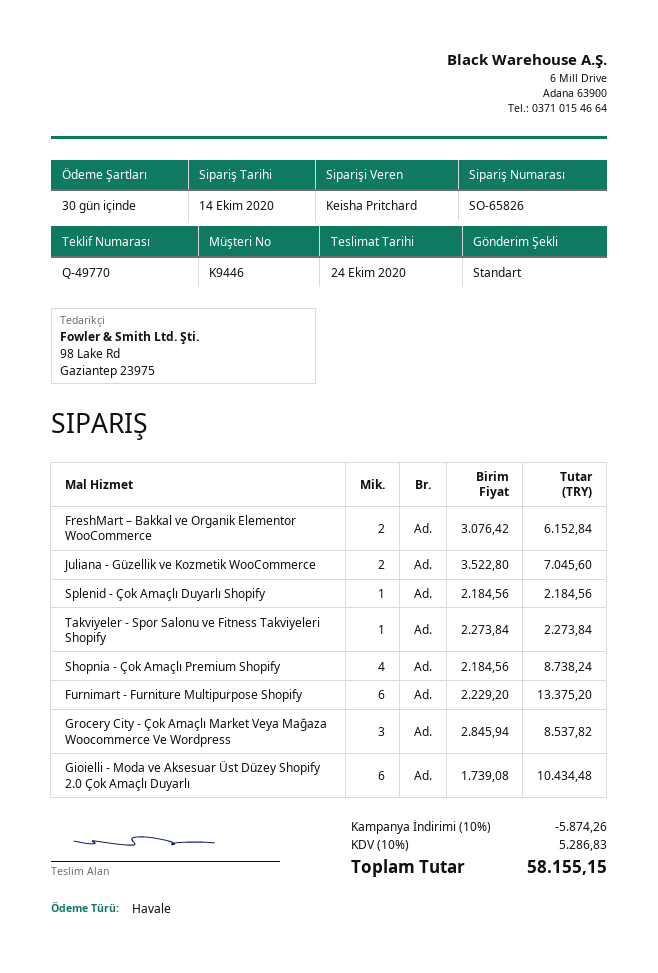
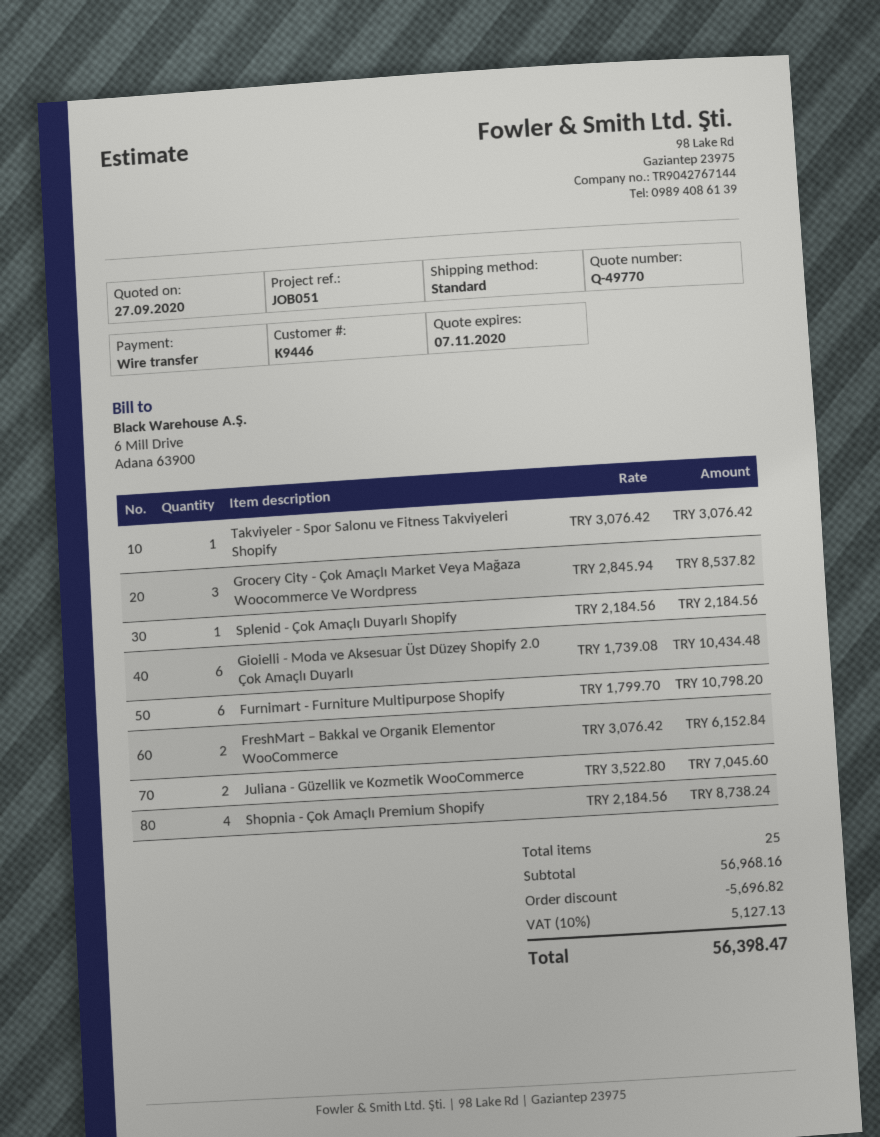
Takviyeler - Spor Salonu ve Fitness Takviyeleri Shopify: 1 x 2273.84 = 2273.84 -> 1 x 3076.42 = 3076.42
Furnimart - Furniture Multipurpose Shopify: 6 x 2229.20 = 13375.20 -> 6 x 1799.70 = 10798.20
discount: 5874.26 -> 5696.82
tax: 10% = 5286.83 -> 10% = 5127.13
total: 58155.15 -> 56398.47

